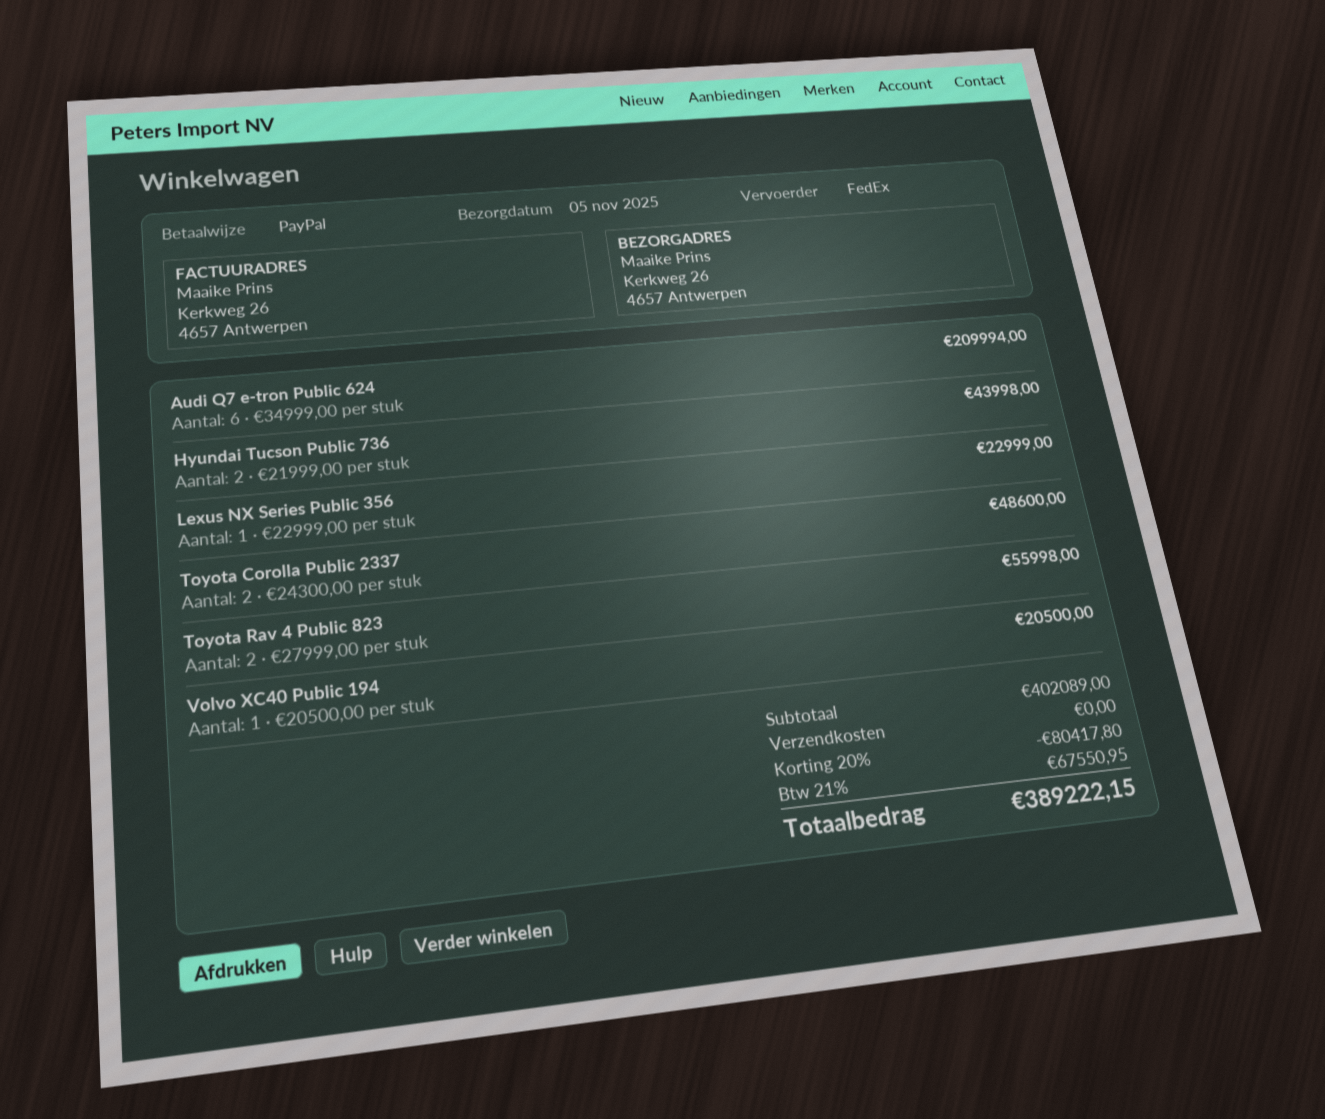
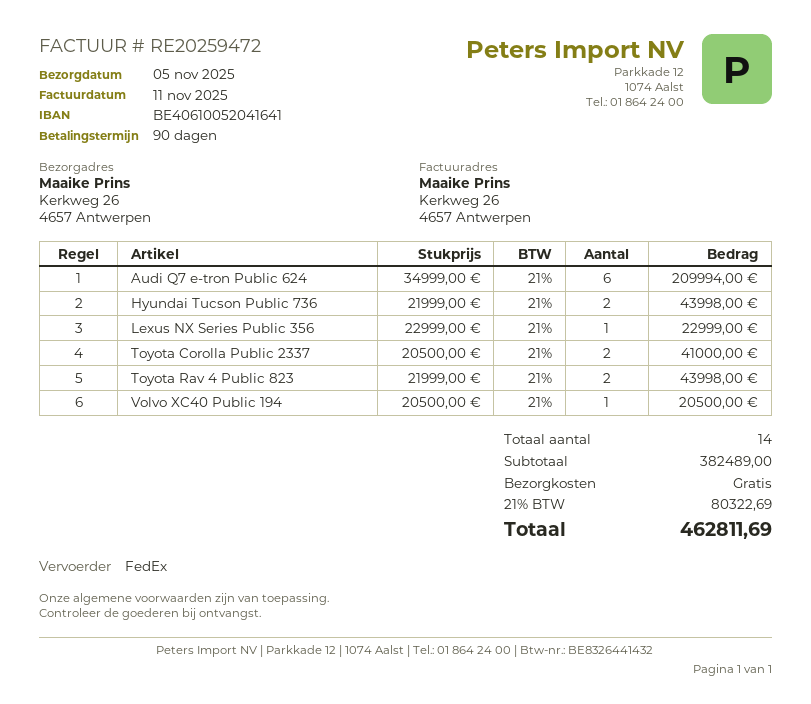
Toyota Corolla Public 2337: 2 x 24300.00 = 48600.00 -> 2 x 20500.00 = 41000.00
Toyota Rav 4 Public 823: 2 x 27999.00 = 55998.00 -> 2 x 21999.00 = 43998.00
subtotal: 402089.00 -> 382489.00
discount: 20% = 80417.80 -> none
tax: 21% = 67550.95 -> 21% = 80322.69
total: 389222.15 -> 462811.69

